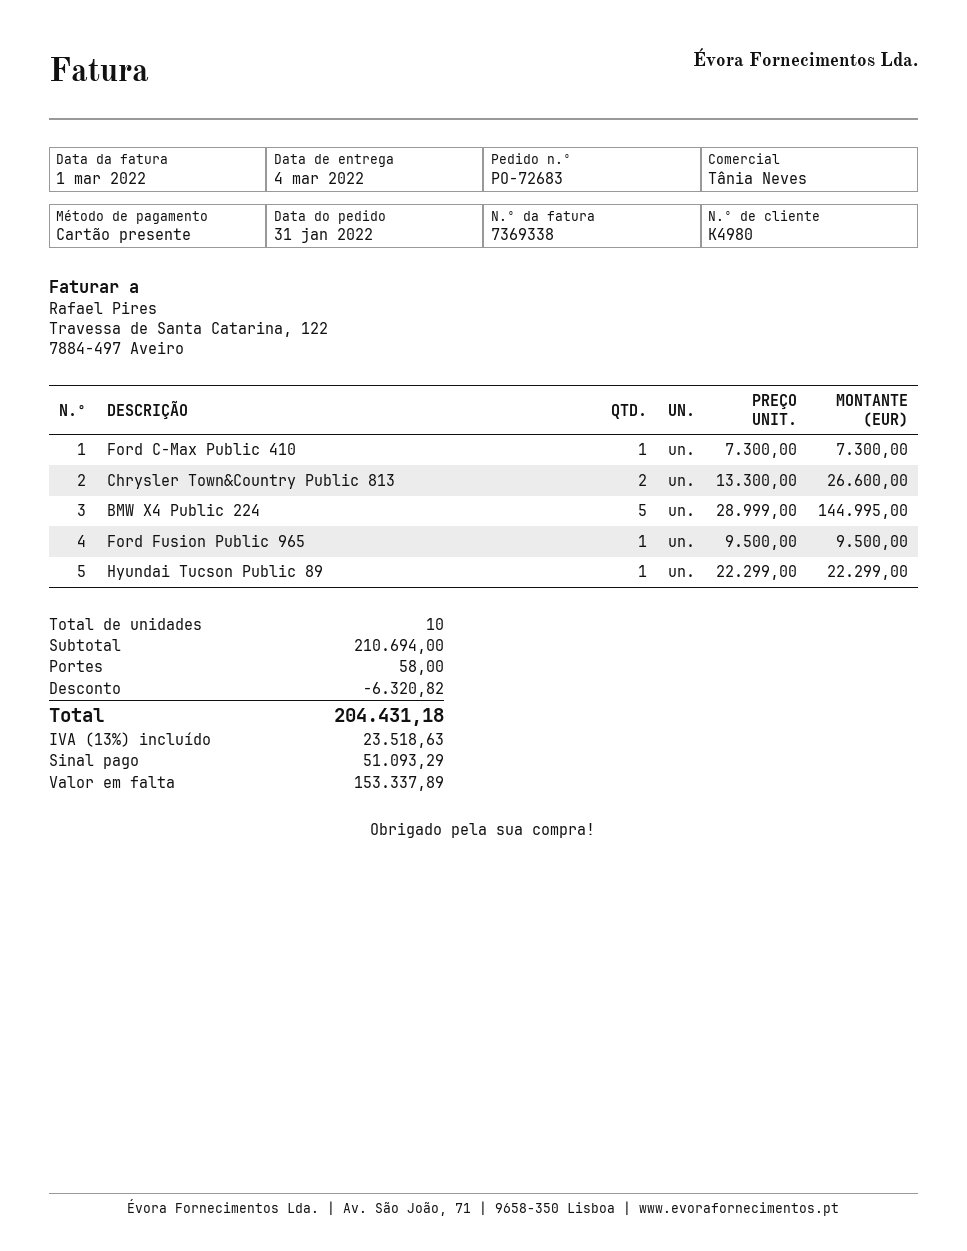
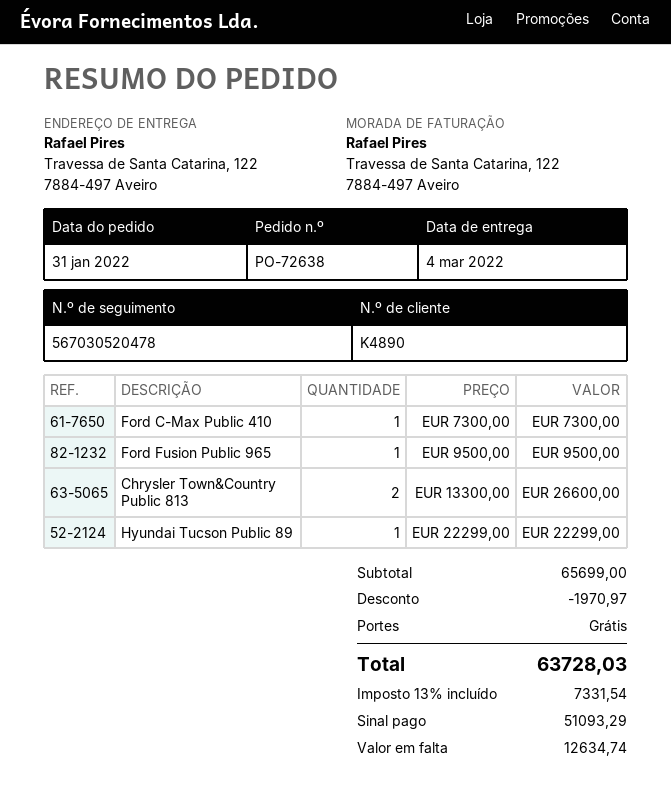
order number: PO-72683 -> PO-72638
customer number: K4980 -> K4890
BMW X4 Public 224: 5 x 28999.00 = 144995.00 -> none
subtotal: 210694.00 -> 65699.00
discount: 6320.82 -> 1970.97
shipping: 58.00 -> 0.00
tax: 13% = 23518.63 -> 13% = 7331.54
total: 204431.18 -> 63728.03
balance: 153337.89 -> 12634.74

